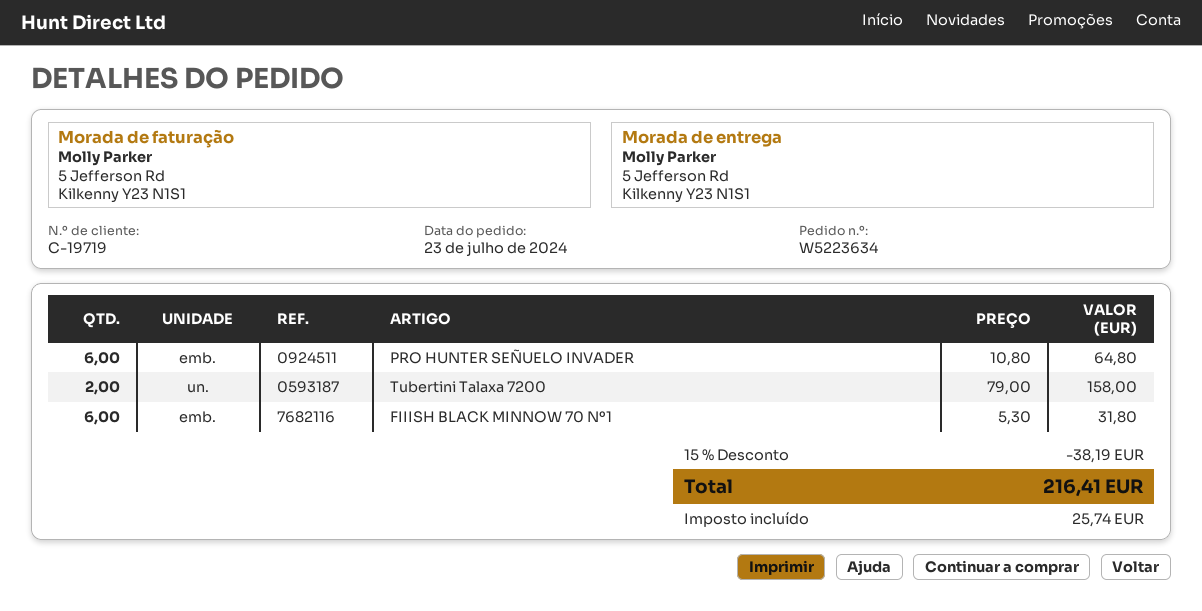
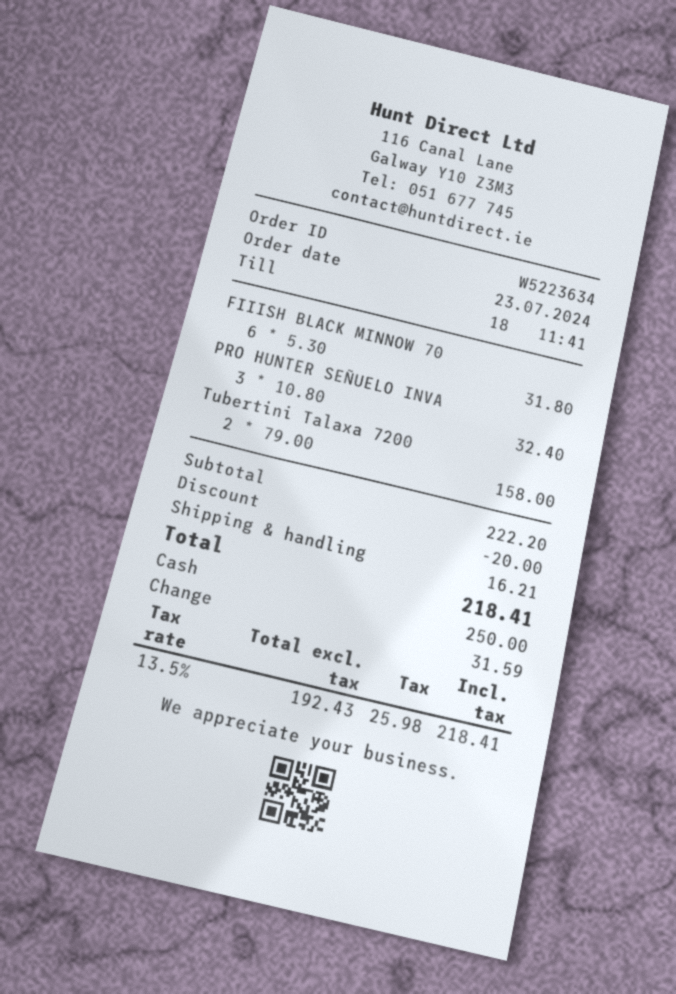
PRO HUNTER SEÑUELO INVADER: 6 x 10.80 = 64.80 -> 3 x 10.80 = 32.40
discount: 38.19 -> 20.00
shipping: none -> 16.21
tax: 25.74 -> 25.98
total: 216.41 -> 218.41

